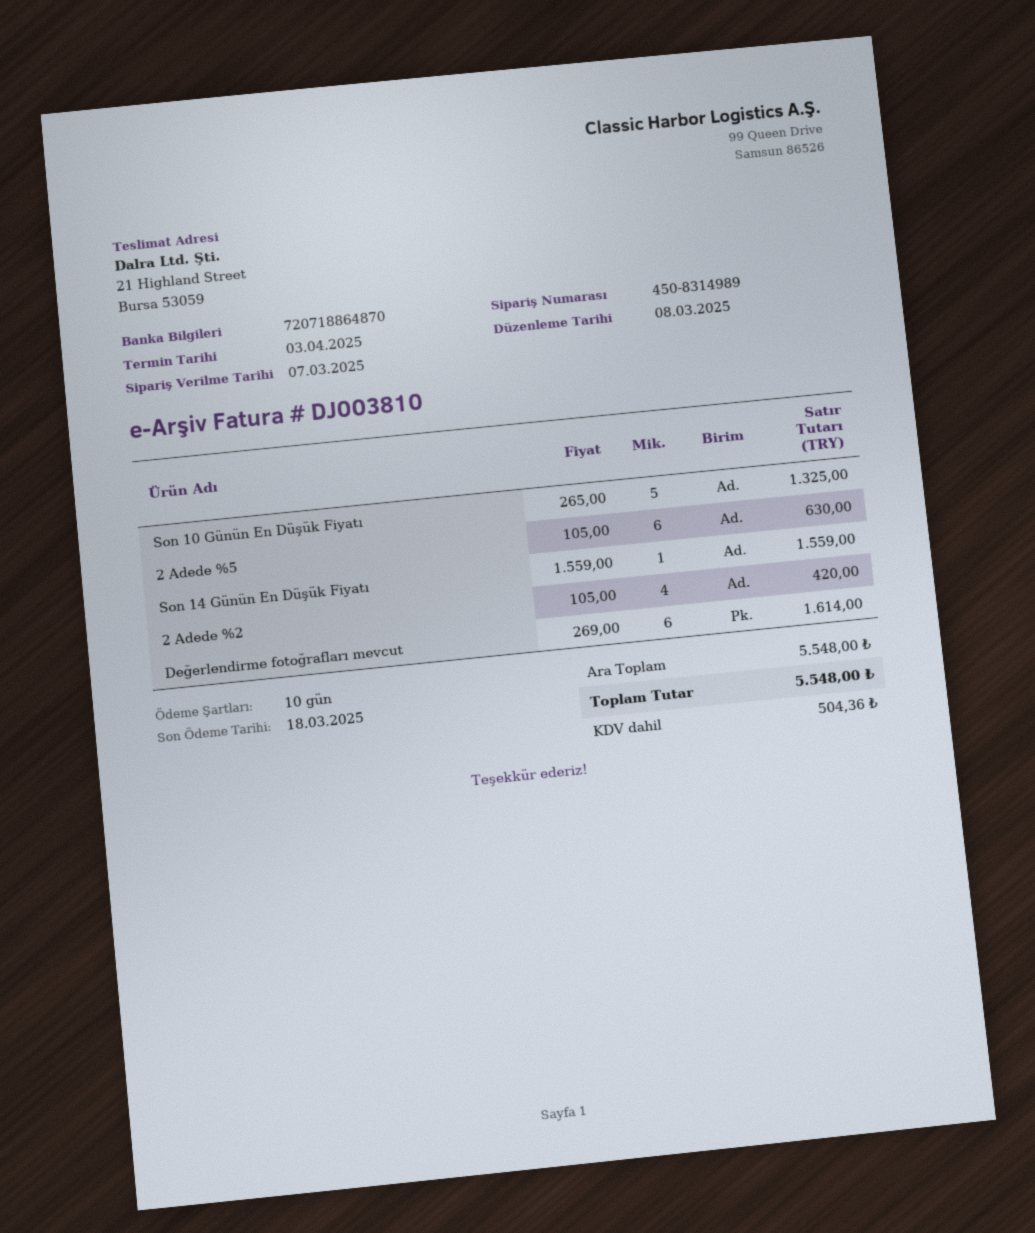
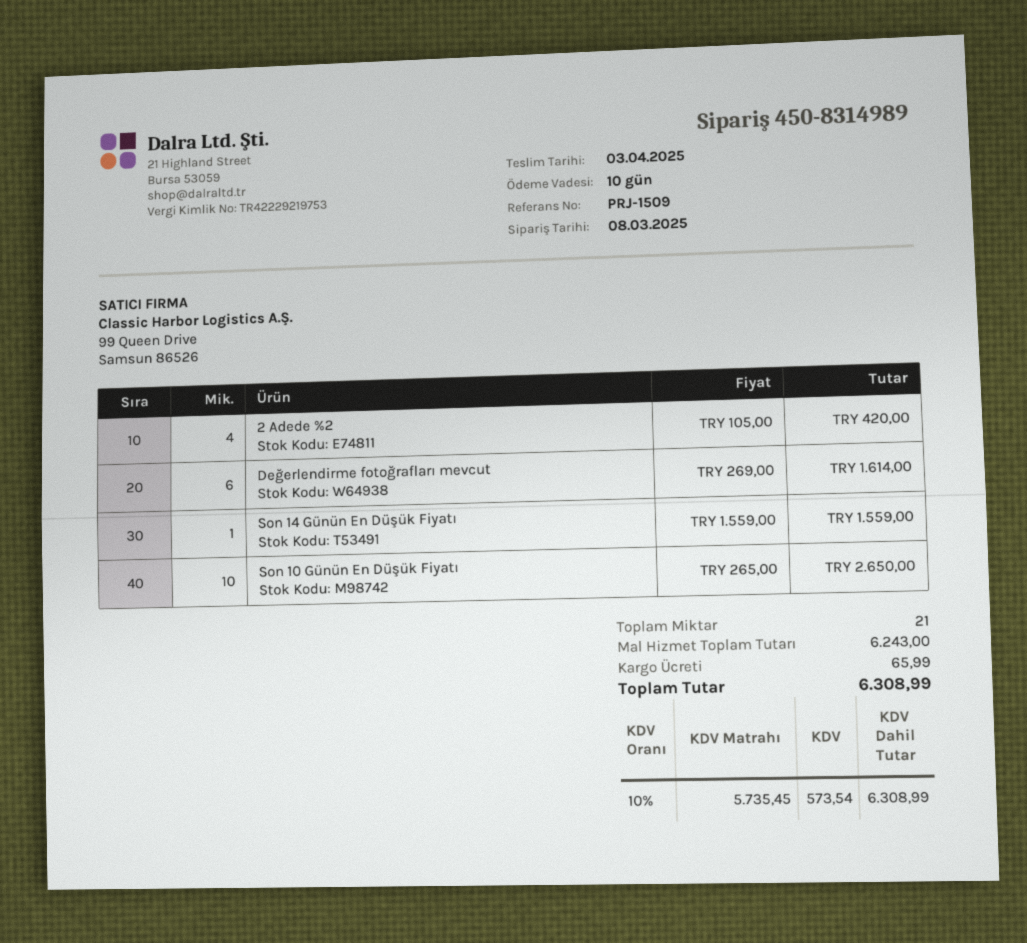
order date: 2025-03-07 -> 2025-03-08
Son 10 Günün En Düşük Fiyatı: 5 x 265.00 = 1325.00 -> 10 x 265.00 = 2650.00
2 Adede %5: 6 x 105.00 = 630.00 -> none
subtotal: 5548.00 -> 6243.00
shipping: none -> 65.99
tax: 504.36 -> 573.54
total: 5548.00 -> 6308.99

